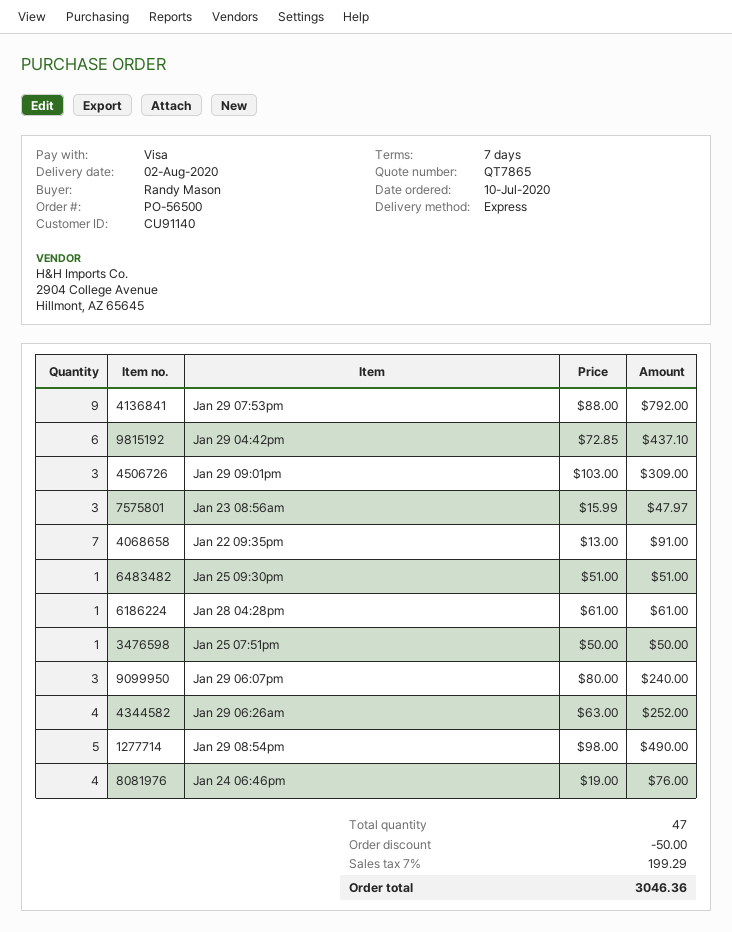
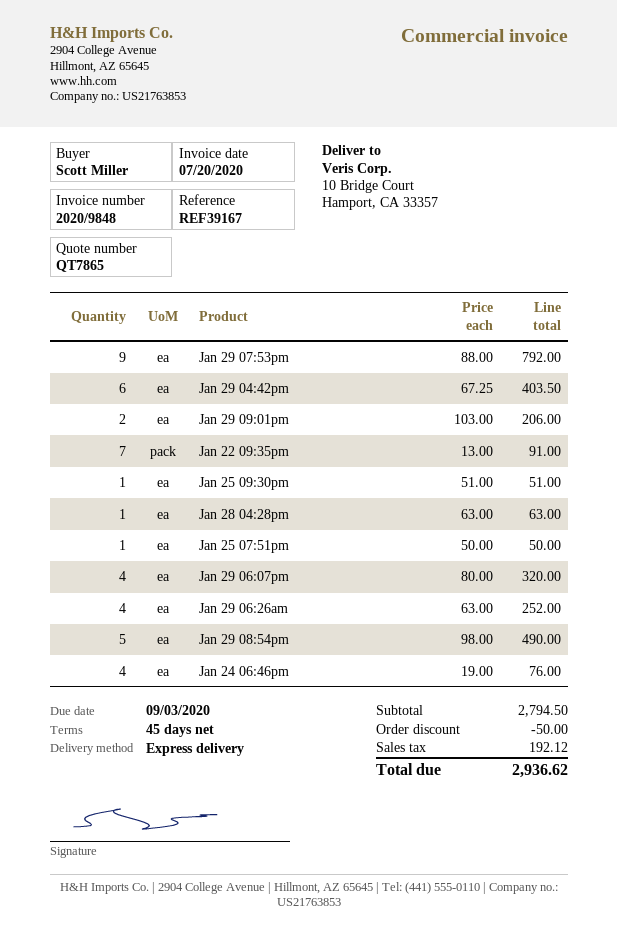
payment terms: 7 days -> 45 days
ordered by: Randy Mason -> Scott Miller
Jan 29 04:42pm: 6 x 72.85 = 437.10 -> 6 x 67.25 = 403.50
Jan 29 09:01pm: 3 x 103.00 = 309.00 -> 2 x 103.00 = 206.00
Jan 23 08:56am: 3 x 15.99 = 47.97 -> none
Jan 28 04:28pm: 1 x 61.00 = 61.00 -> 1 x 63.00 = 63.00
Jan 29 06:07pm: 3 x 80.00 = 240.00 -> 4 x 80.00 = 320.00
tax: 199.29 -> 192.12
total: 3046.36 -> 2936.62

